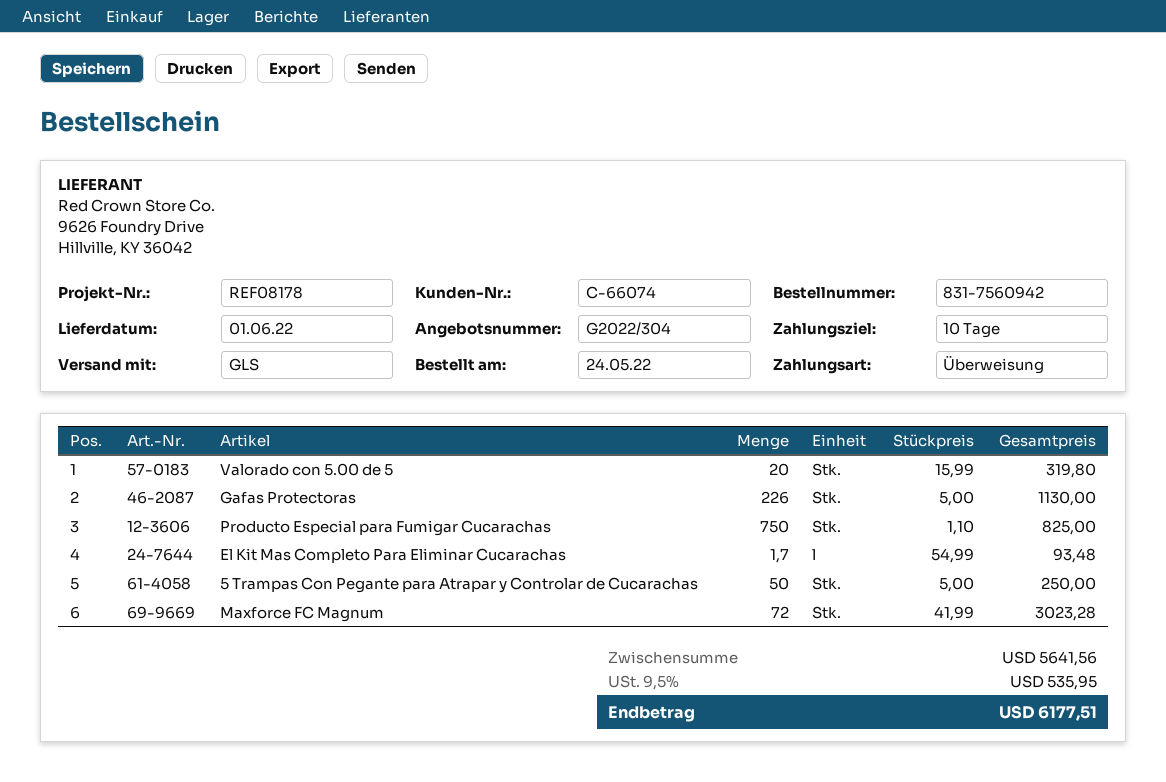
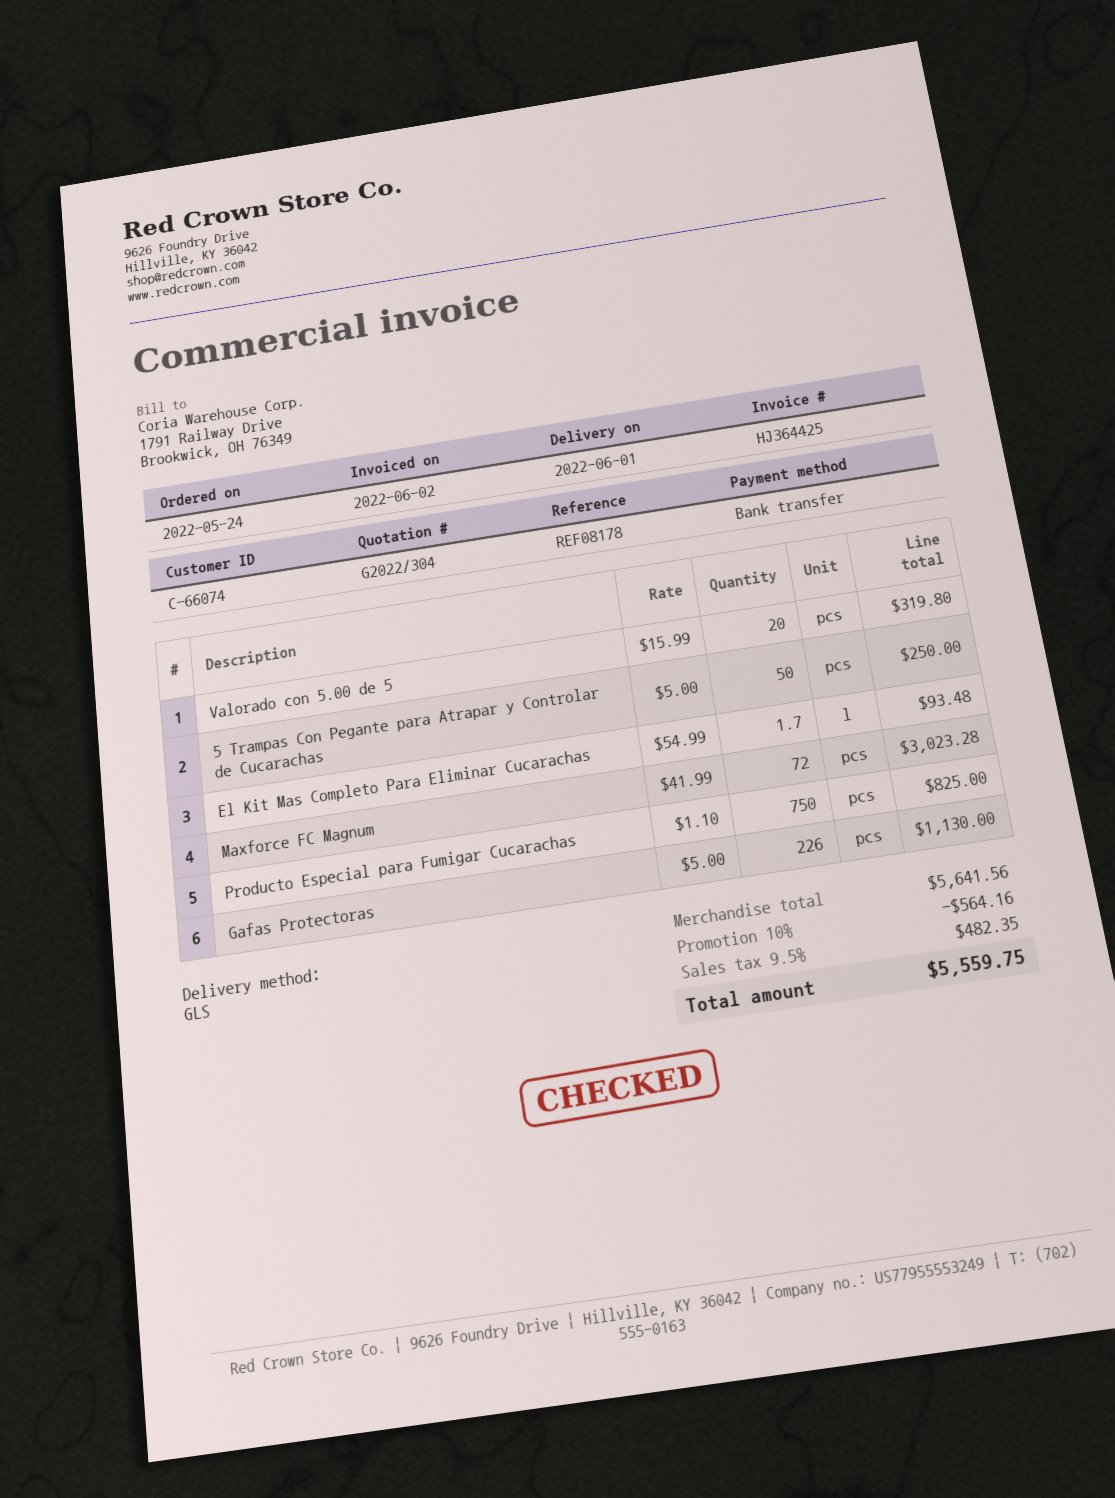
discount: none -> 10% = 564.16
tax: 9.5% = 535.95 -> 9.5% = 482.35
total: 6177.51 -> 5559.75

